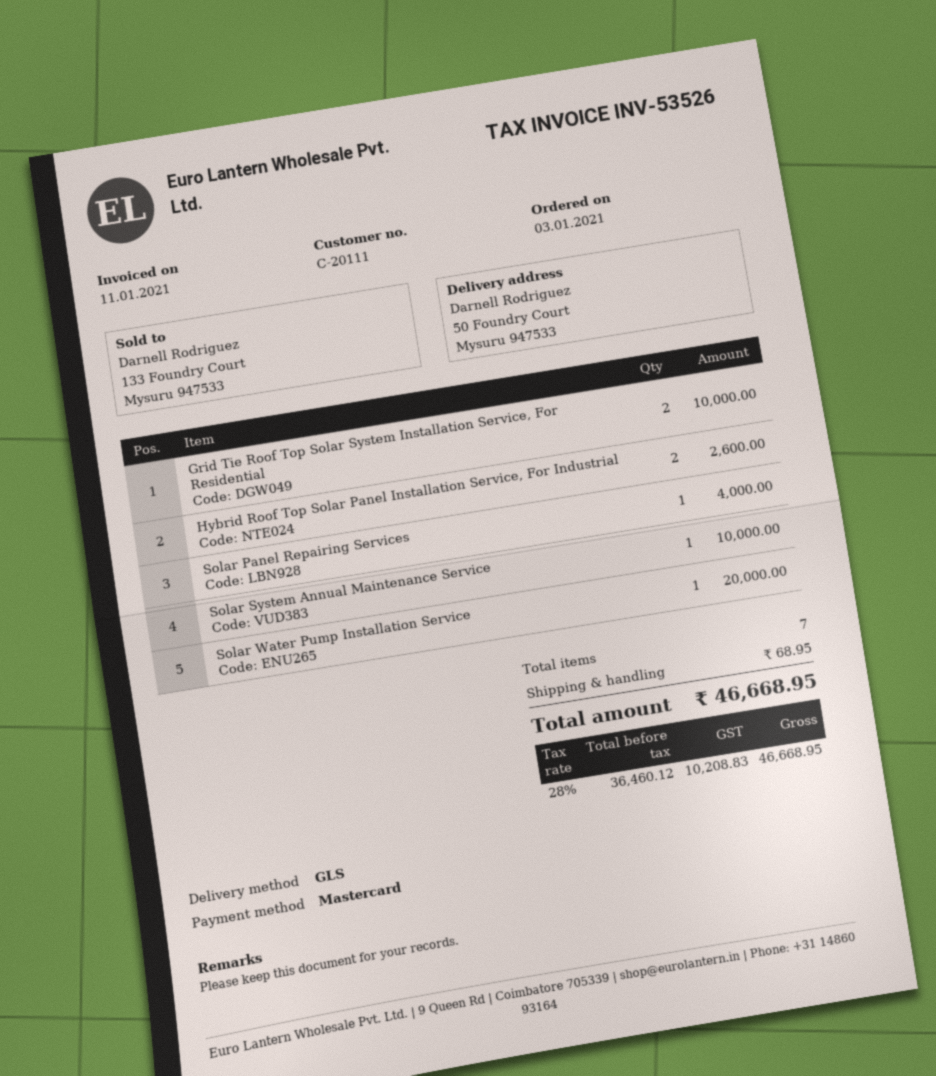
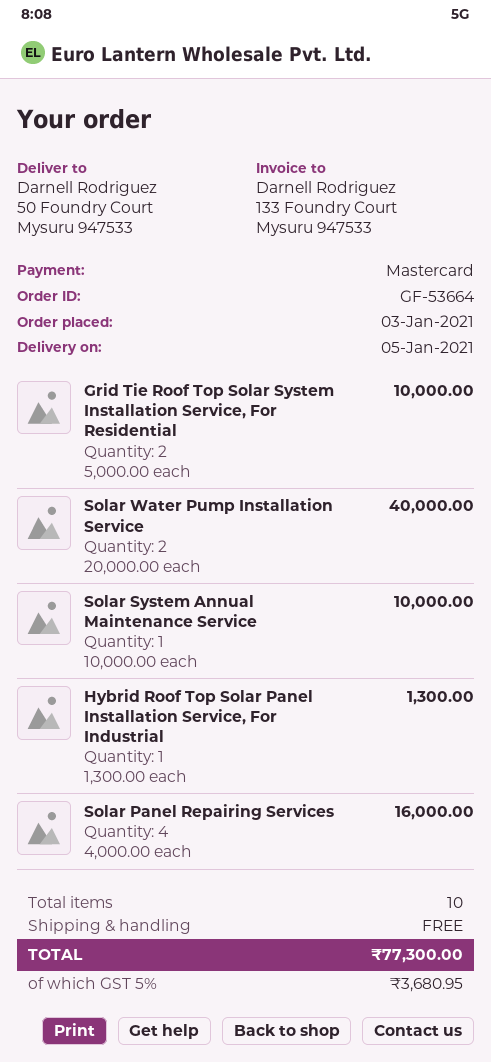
Hybrid Roof Top Solar Panel Installation Service, For Industrial: 2 for 2600.00 -> 1 for 1300.00
Solar Panel Repairing Services: 1 for 4000.00 -> 4 for 16000.00
Solar Water Pump Installation Service: 1 for 20000.00 -> 2 for 40000.00
total quantity: 7 -> 10
shipping: 68.95 -> 0.00
tax: 28% = 10208.83 -> 5% = 3680.95
total: 46668.95 -> 77300.00

